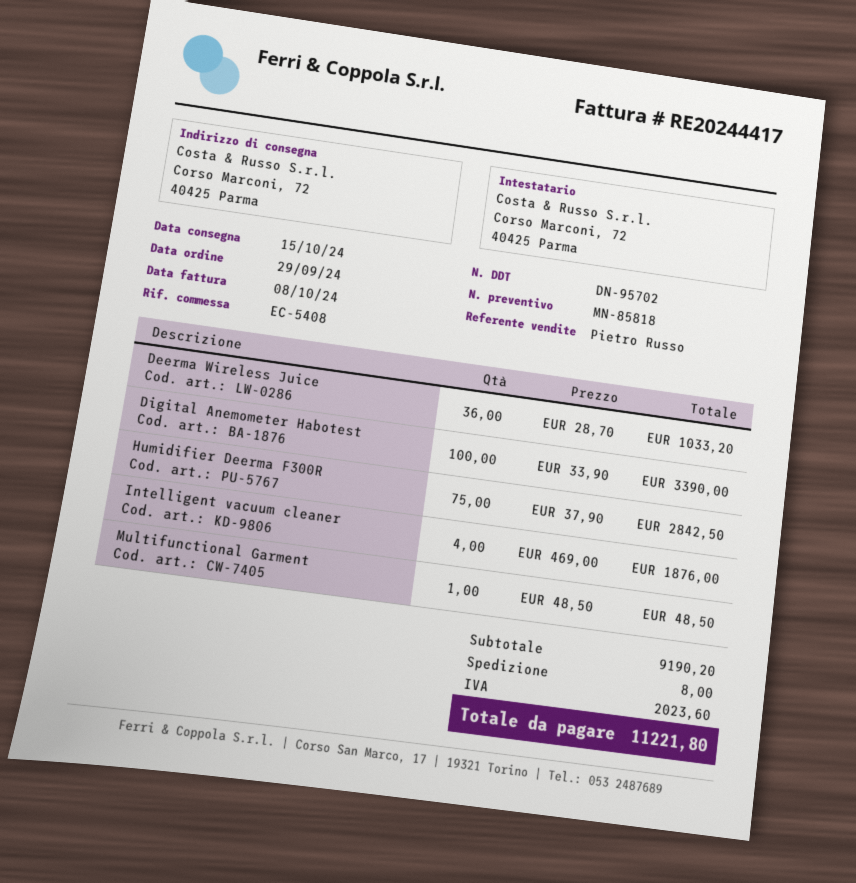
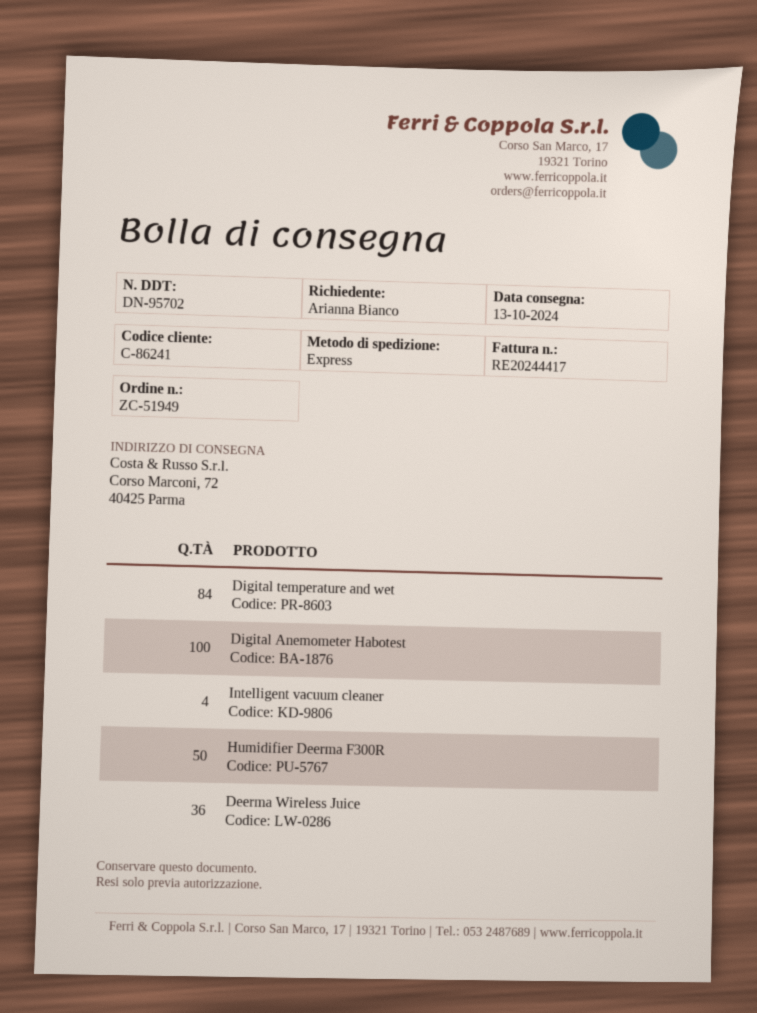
delivery date: 2024-10-15 -> 2024-10-13
Humidifier Deerma F300R: 75 -> 50
Multifunctional Garment: 1 -> none
Digital temperature and wet: none -> 84

